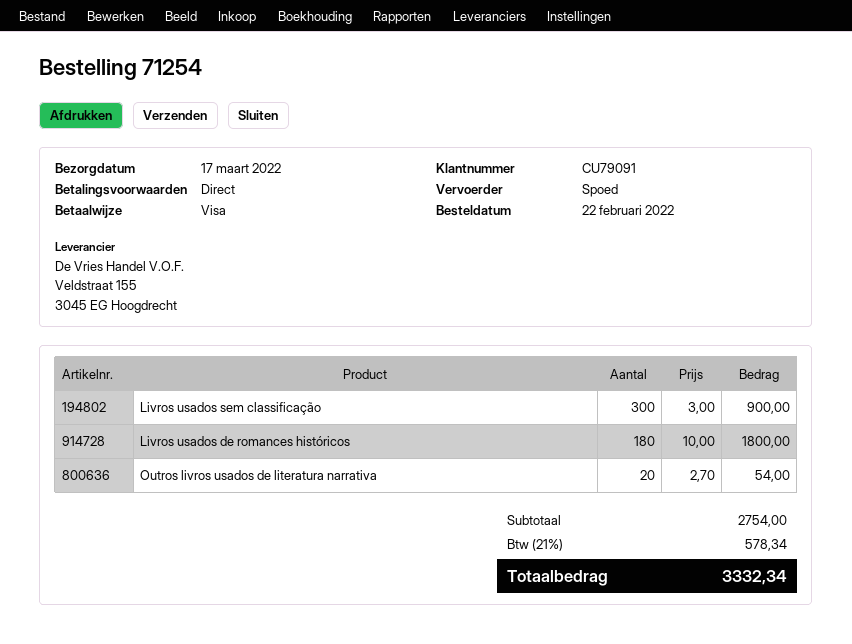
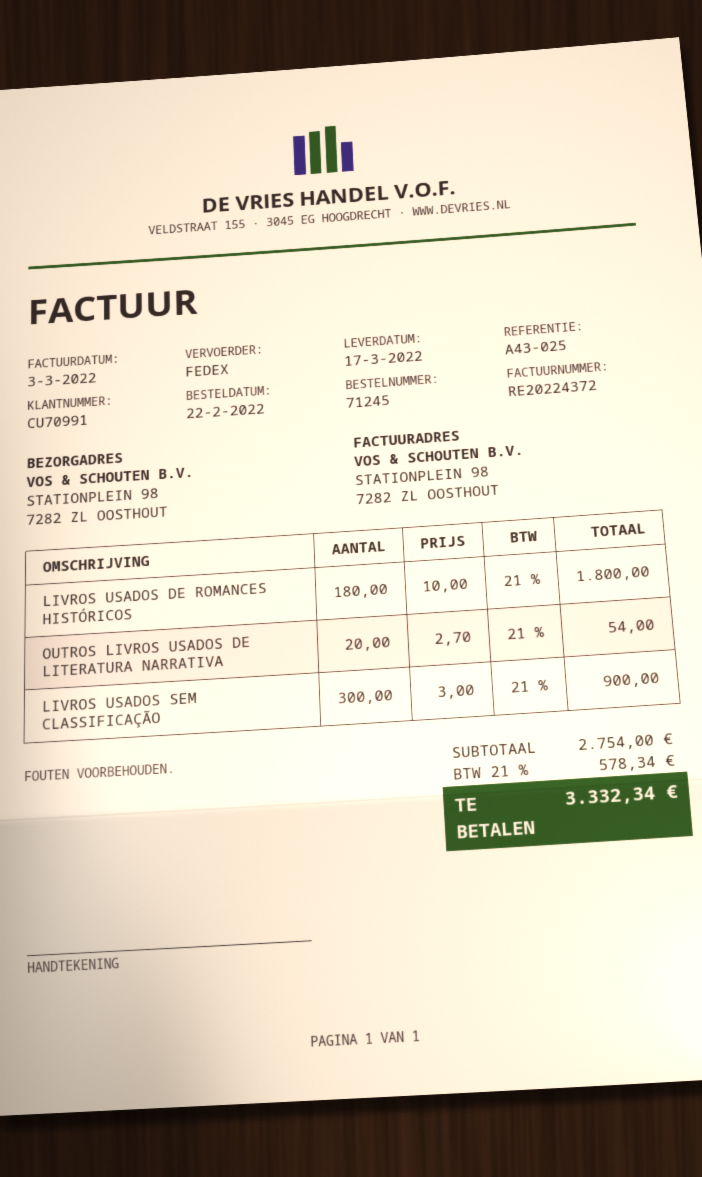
order number: 71254 -> 71245
customer number: CU79091 -> CU70991
shipping method: express -> FedEx

